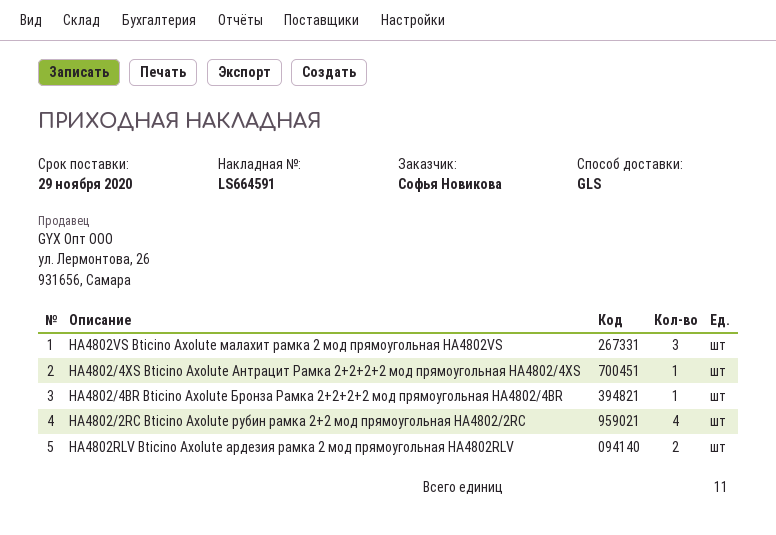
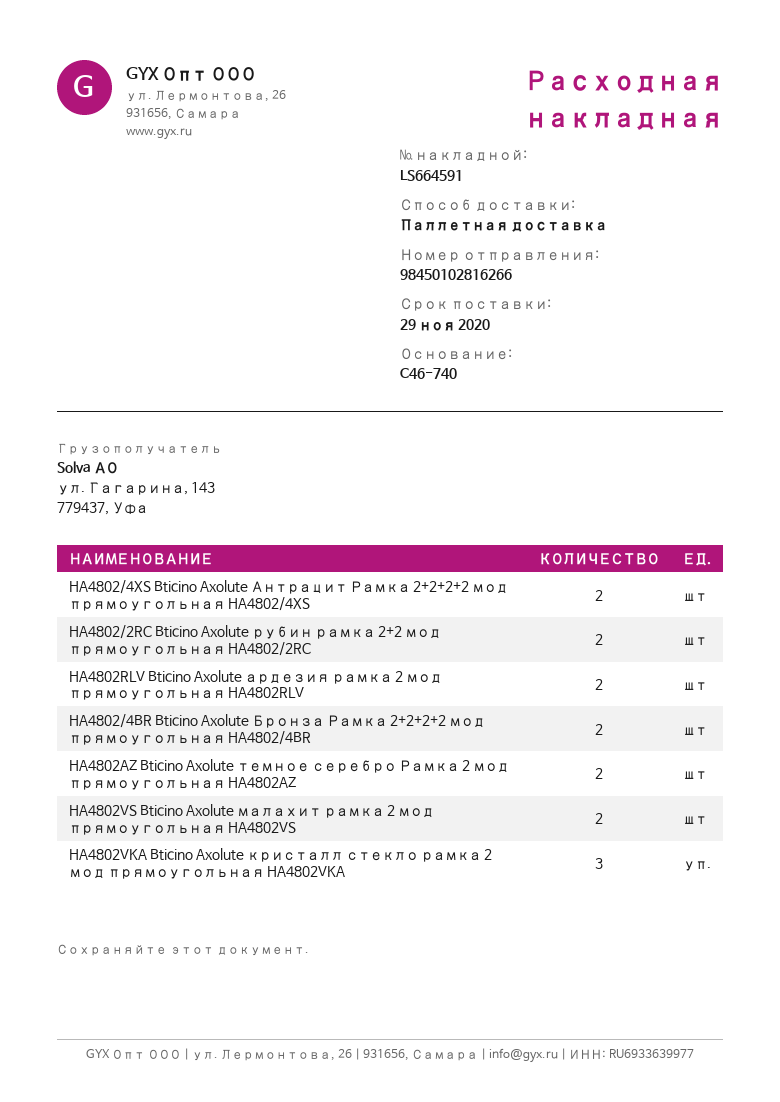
shipping method: GLS -> pallet freight
HA4802VS Bticino Axolute малахит рамка 2 мод прямоугольная HA4802VS: 3 -> 2
HA4802/4XS Bticino Axolute Антрацит Рамка 2+2+2+2 мод прямоугольная HA4802/4XS: 1 -> 2
HA4802/4BR Bticino Axolute Бронза Рамка 2+2+2+2 мод прямоугольная HA4802/4BR: 1 -> 2
HA4802/2RC Bticino Axolute рубин рамка 2+2 мод прямоугольная HA4802/2RC: 4 -> 2
HA4802AZ Bticino Axolute темное серебро Рамка 2 мод прямоугольная HA4802AZ: none -> 2
HA4802VKA Bticino Axolute кристалл стекло рамка 2 мод прямоугольная HA4802VKA: none -> 3

